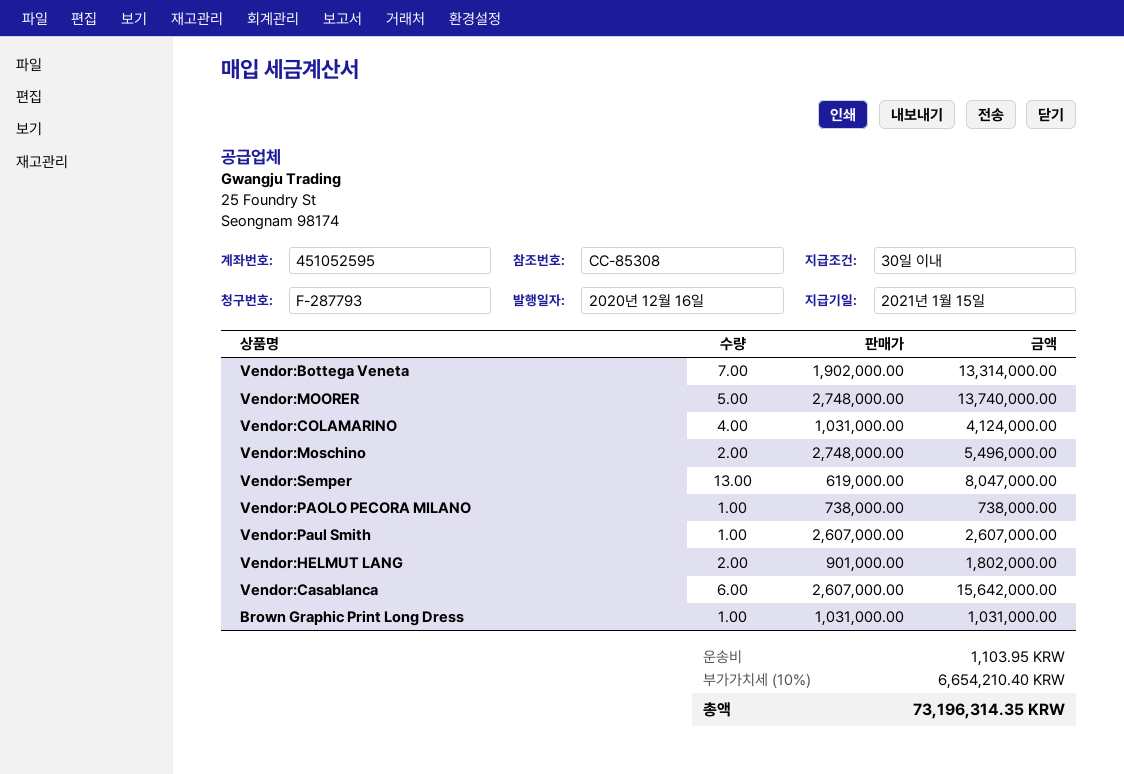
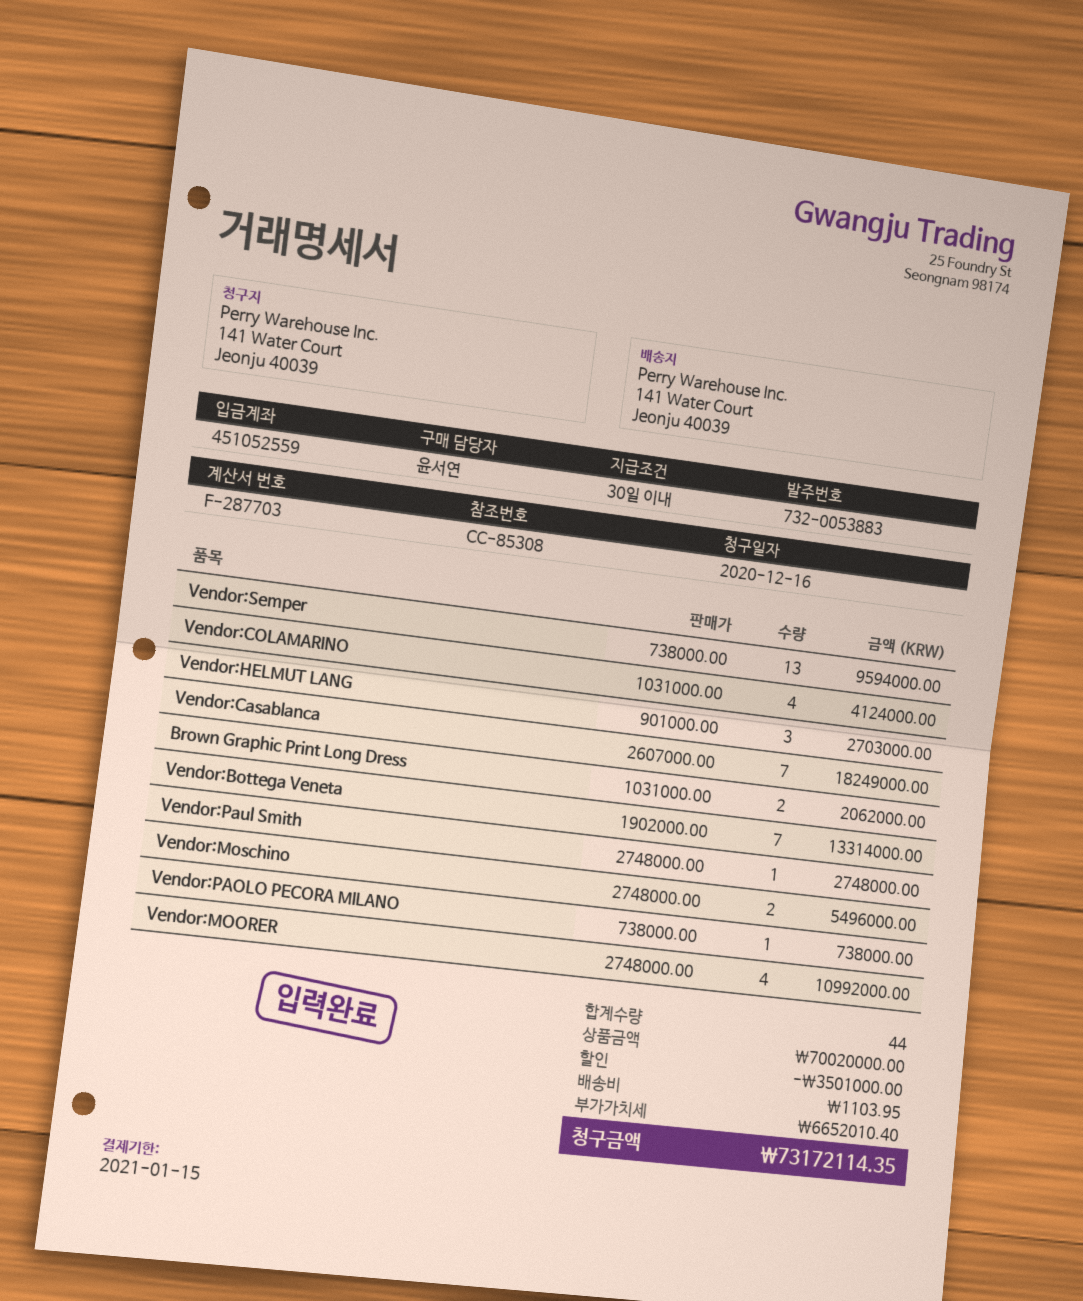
invoice number: F-287793 -> F-287703
bank account: 451052595 -> 451052559
Vendor:MOORER: 5 x 2748000.00 = 13740000.00 -> 4 x 2748000.00 = 10992000.00
Vendor:Semper: 13 x 619000.00 = 8047000.00 -> 13 x 738000.00 = 9594000.00
Vendor:Paul Smith: 1 x 2607000.00 = 2607000.00 -> 1 x 2748000.00 = 2748000.00
Vendor:HELMUT LANG: 2 x 901000.00 = 1802000.00 -> 3 x 901000.00 = 2703000.00
Vendor:Casablanca: 6 x 2607000.00 = 15642000.00 -> 7 x 2607000.00 = 18249000.00
Brown Graphic Print Long Dress: 1 x 1031000.00 = 1031000.00 -> 2 x 1031000.00 = 2062000.00
discount: none -> 3501000.00
tax: 6654210.40 -> 6652010.40
total: 73196314.35 -> 73172114.35

